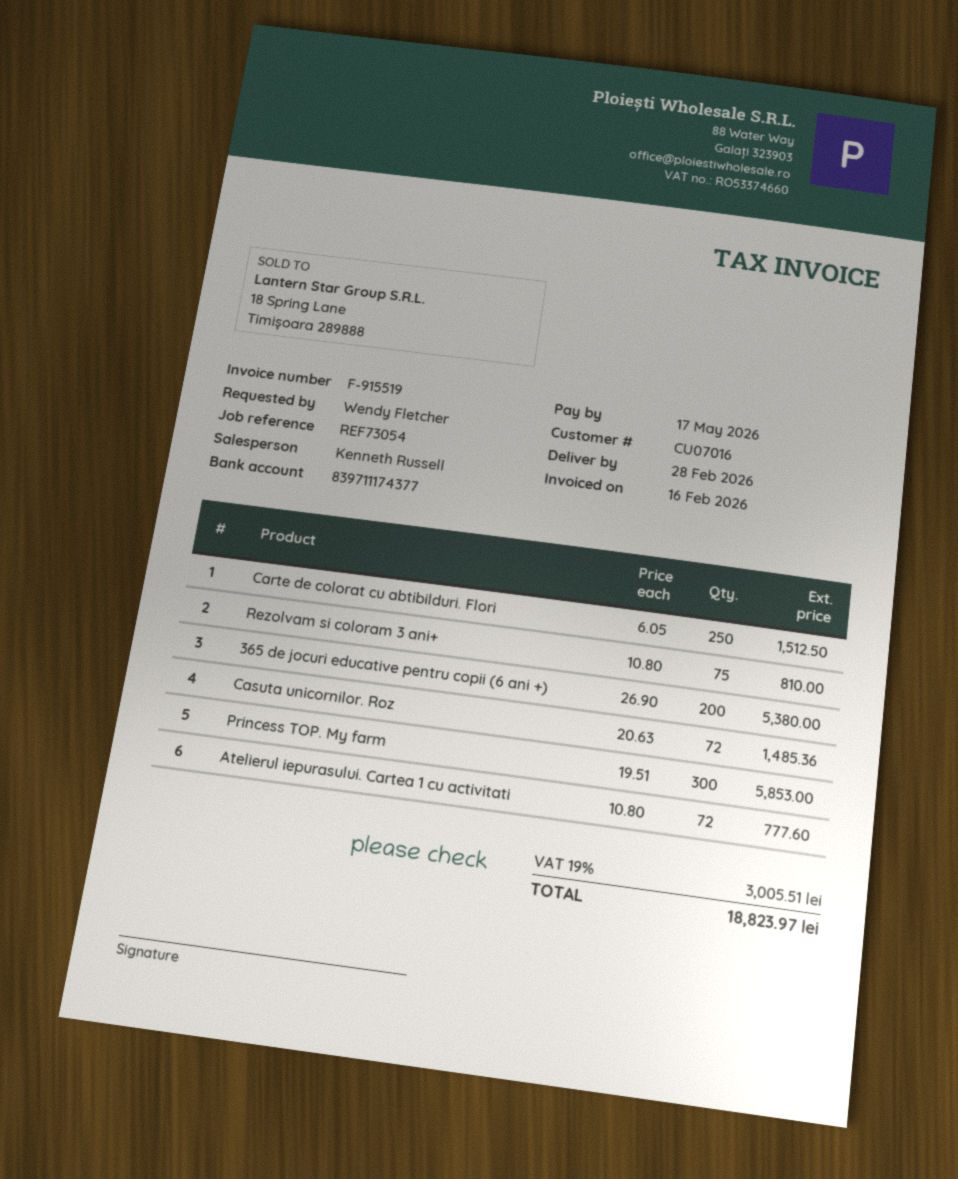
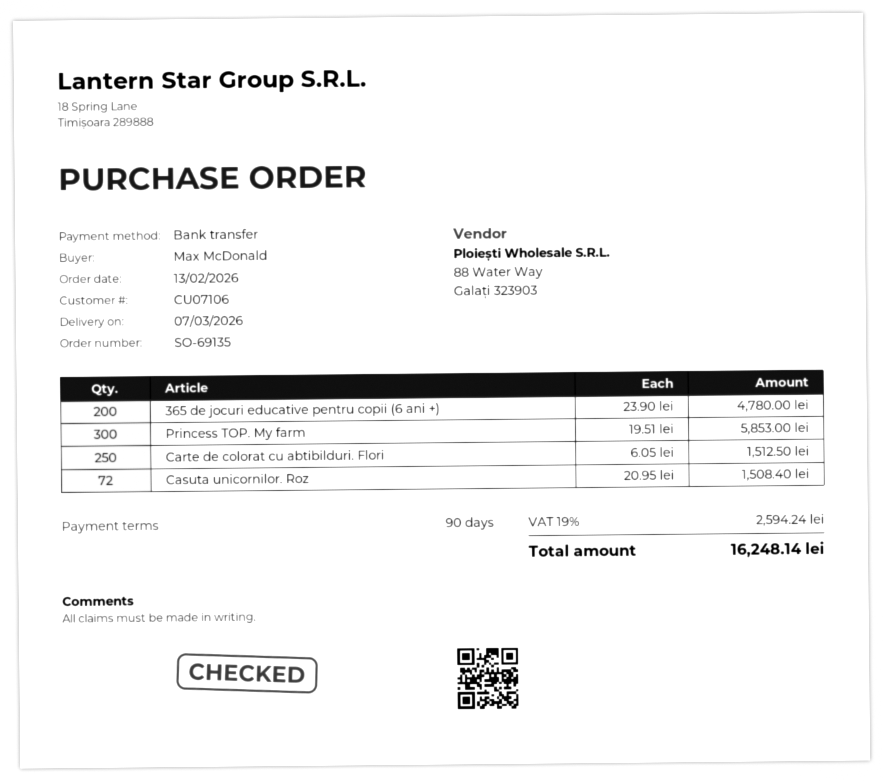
delivery date: 2026-02-28 -> 2026-03-07
customer number: CU07016 -> CU07106
ordered by: Wendy Fletcher -> Max McDonald
Rezolvam si coloram 3 ani+: 75 x 10.80 = 810.00 -> none
365 de jocuri educative pentru copii (6 ani +): 200 x 26.90 = 5380.00 -> 200 x 23.90 = 4780.00
Casuta unicornilor. Roz: 72 x 20.63 = 1485.36 -> 72 x 20.95 = 1508.40
Atelierul iepurasului. Cartea 1 cu activitati: 72 x 10.80 = 777.60 -> none
tax: 19% = 3005.51 -> 19% = 2594.24
total: 18823.97 -> 16248.14

